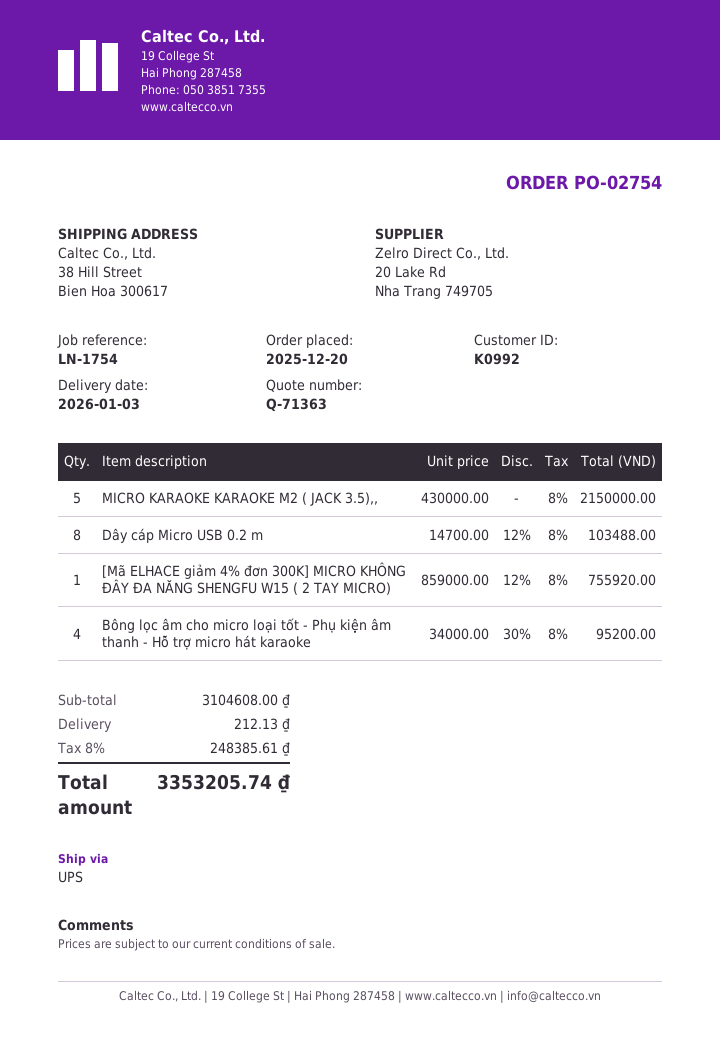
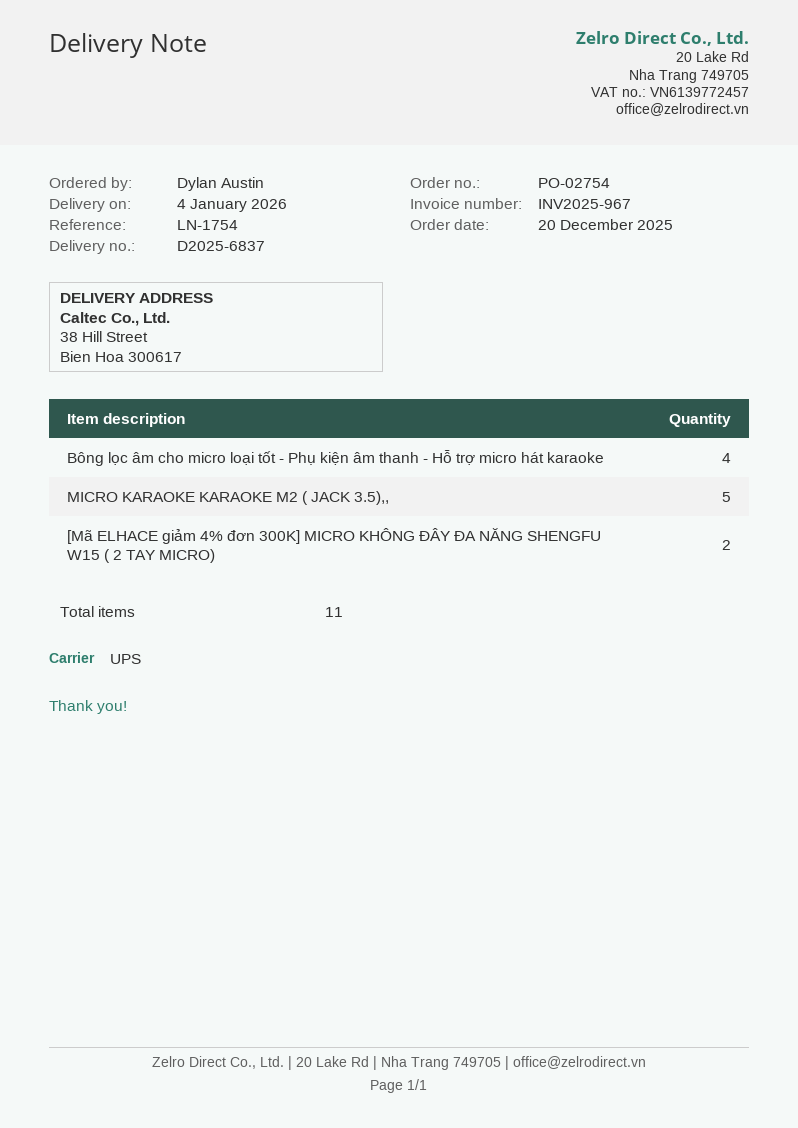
delivery date: 2026-01-03 -> 2026-01-04
Dây cáp Micro USB 0.2 m: 8 -> none
[Mã ELHACE giảm 4% đơn 300K] MICRO KHÔNG ĐÂY ĐA NĂNG SHENGFU W15 ( 2 TAY MICRO): 1 -> 2

